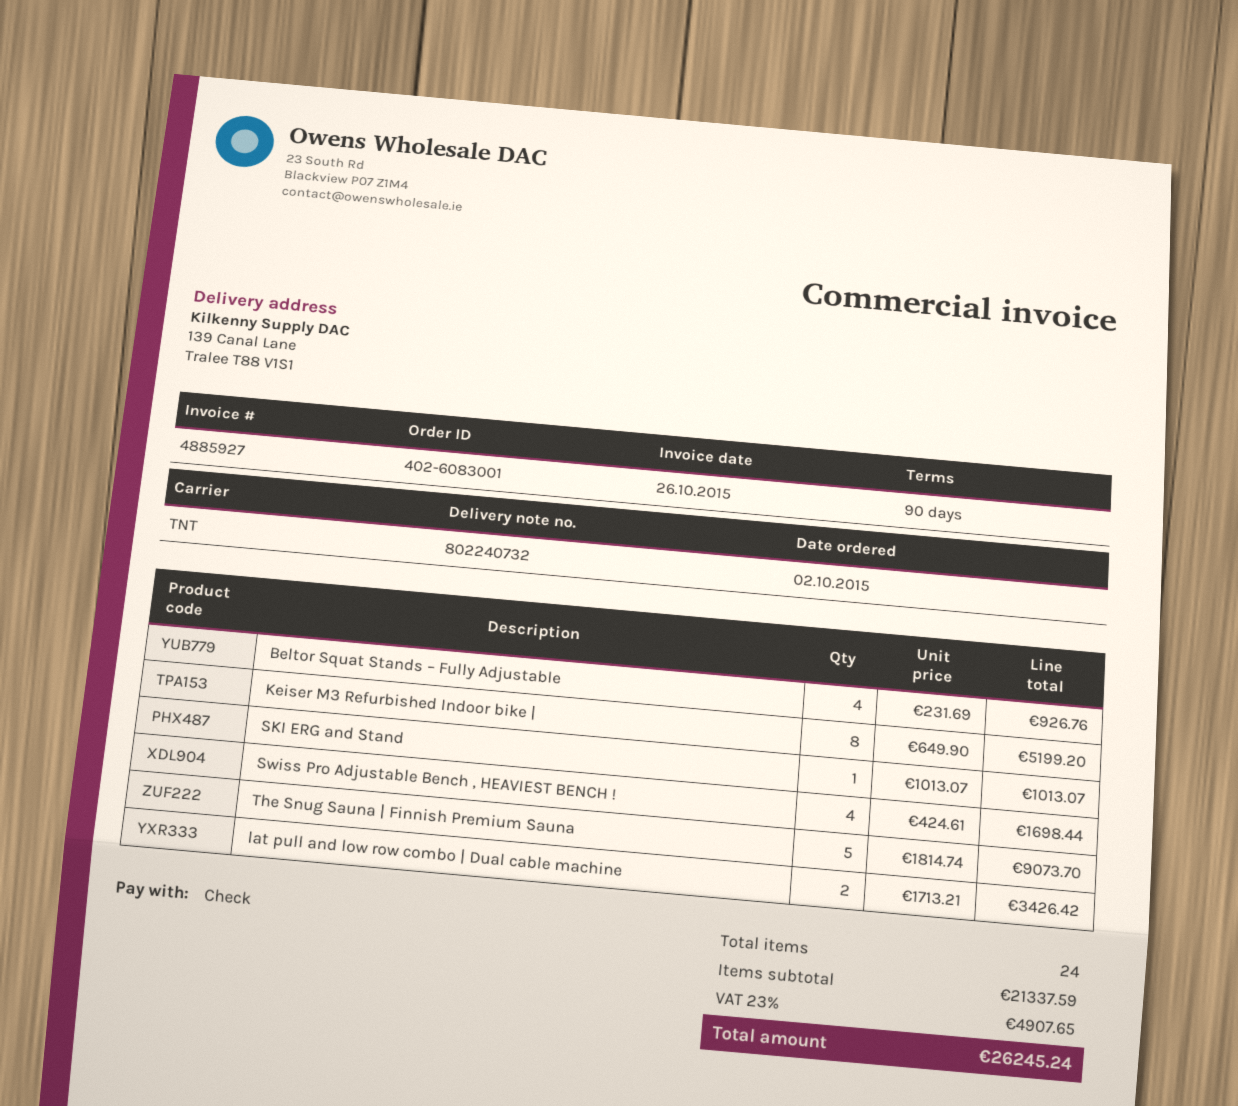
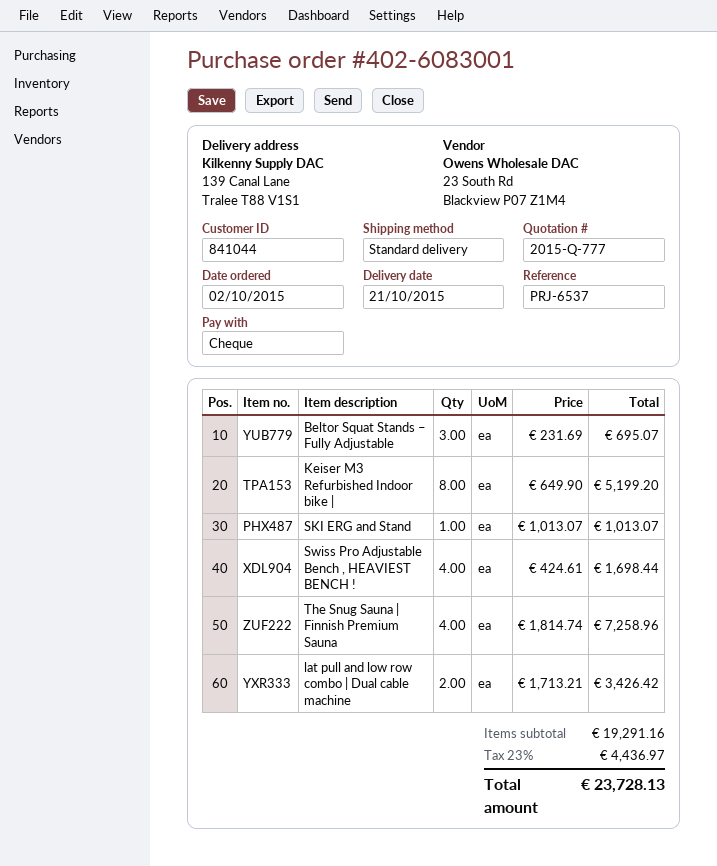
shipping method: TNT -> standard
Beltor Squat Stands – Fully Adjustable: 4 x 231.69 = 926.76 -> 3 x 231.69 = 695.07
The Snug Sauna | Finnish Premium Sauna: 5 x 1814.74 = 9073.70 -> 4 x 1814.74 = 7258.96
subtotal: 21337.59 -> 19291.16
tax: 23% = 4907.65 -> 23% = 4436.97
total: 26245.24 -> 23728.13

